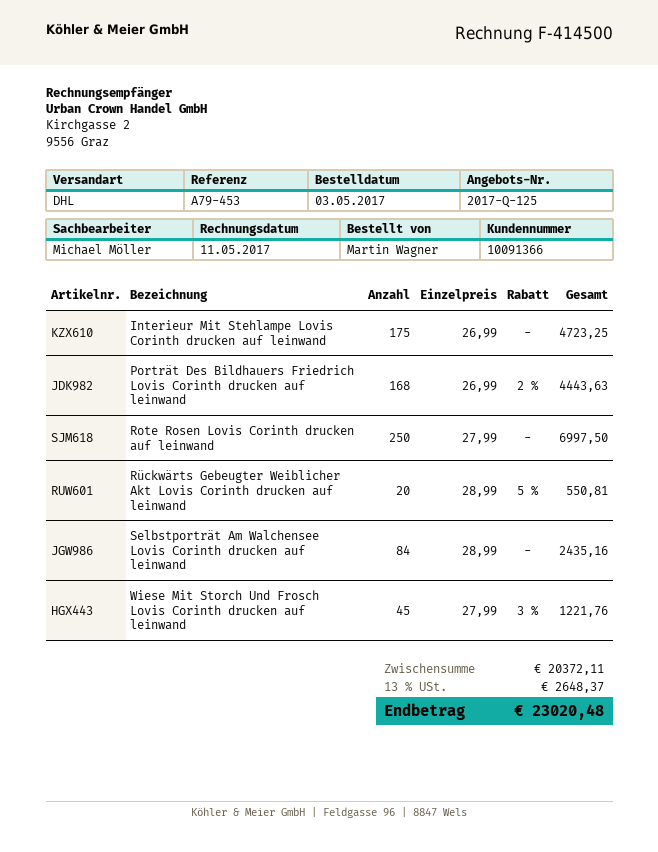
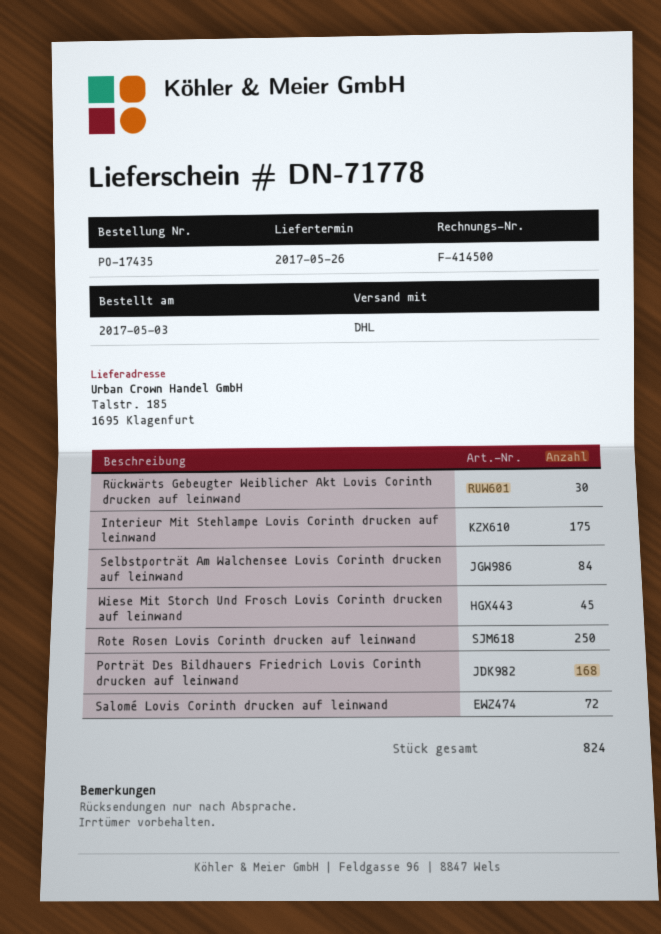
Rückwärts Gebeugter Weiblicher Akt Lovis Corinth drucken auf leinwand: 20 -> 30
Salomé Lovis Corinth drucken auf leinwand: none -> 72

